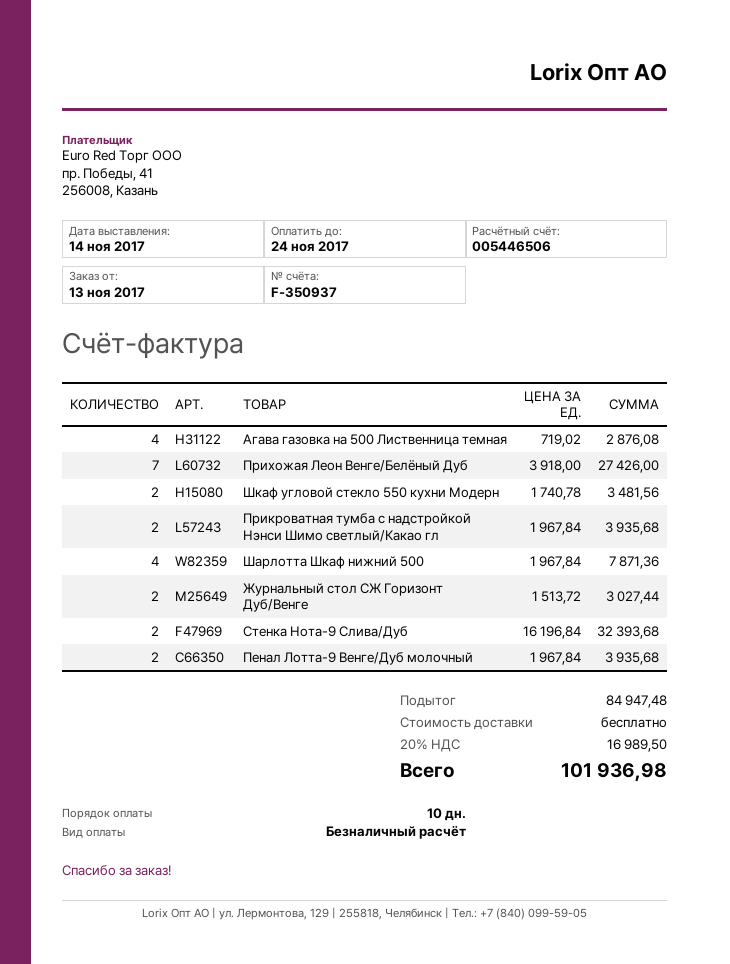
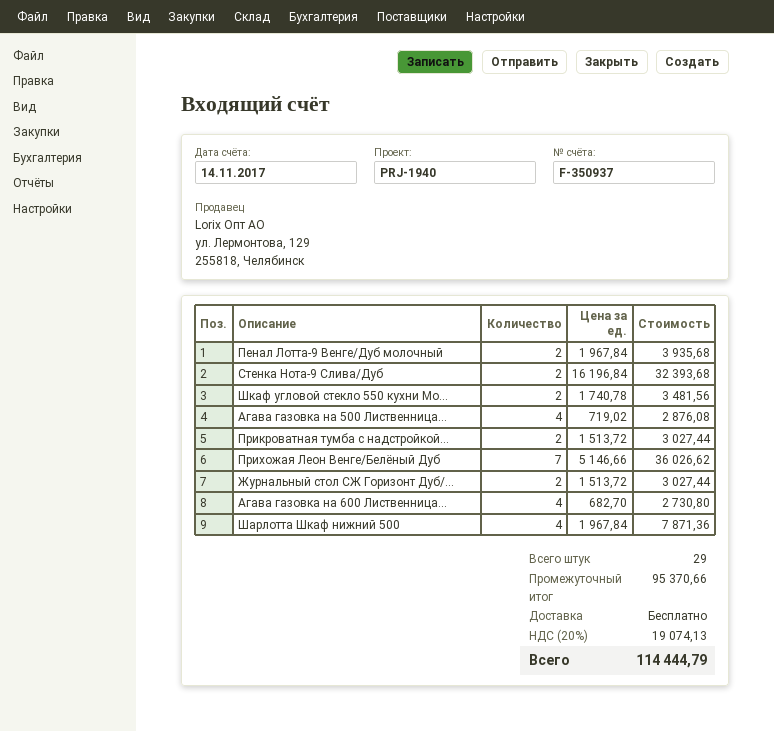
Прихожая Леон Венге/Белёный Дуб: 7 x 3918.00 = 27426.00 -> 7 x 5146.66 = 36026.62
Прикроватная тумба с надстройкой Нэнси Шимо светлый/Какао гл: 2 x 1967.84 = 3935.68 -> 2 x 1513.72 = 3027.44
Агава газовка на 600 Лиственница...: none -> 4 x 682.70 = 2730.80
subtotal: 84947.48 -> 95370.66
tax: 20% = 16989.50 -> 20% = 19074.13
total: 101936.98 -> 114444.79

